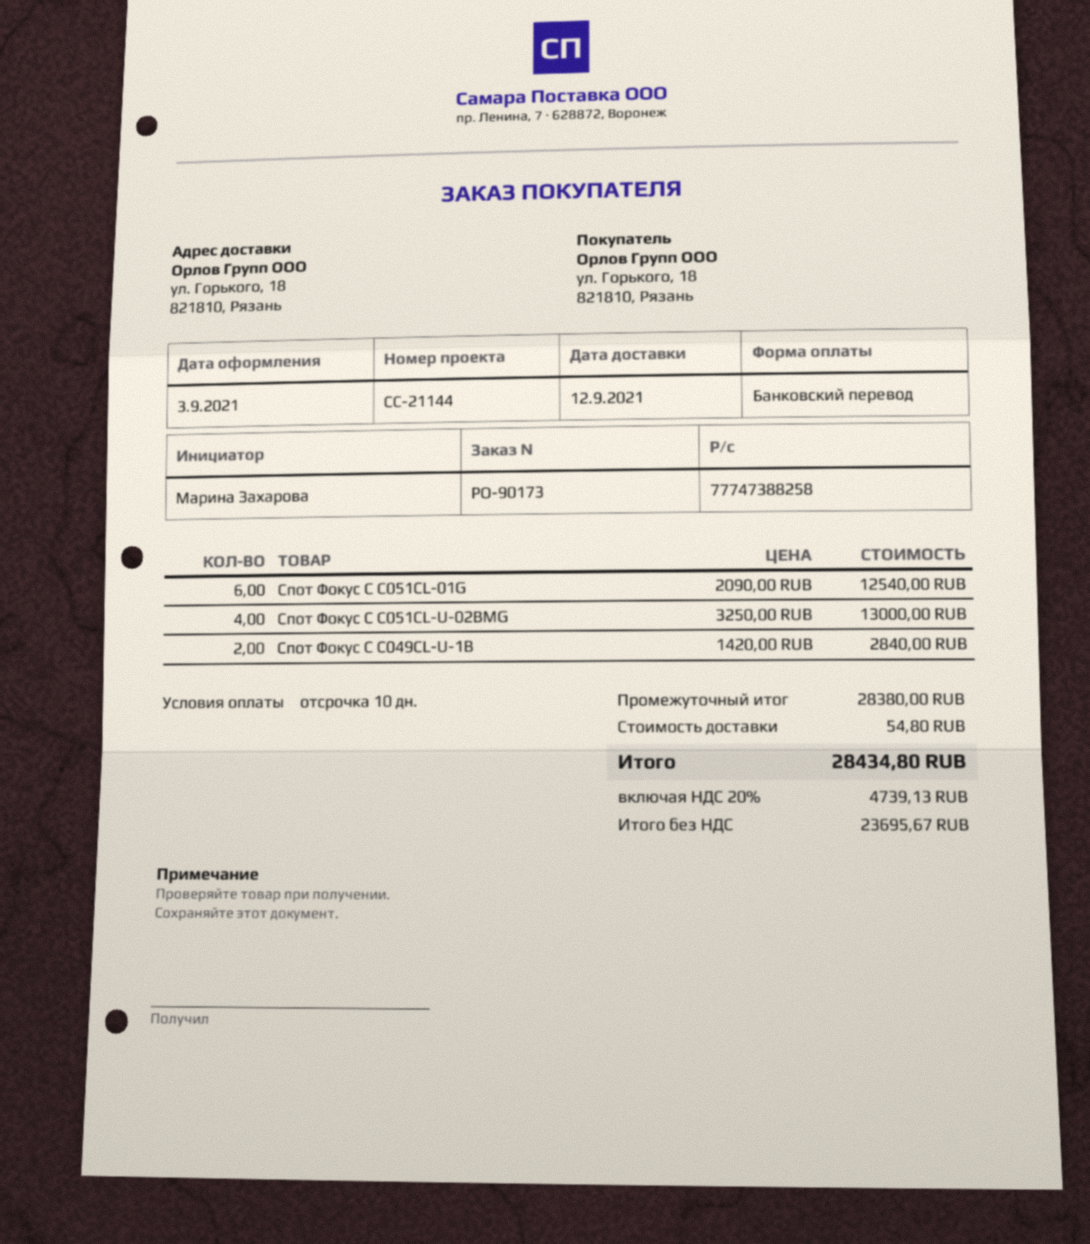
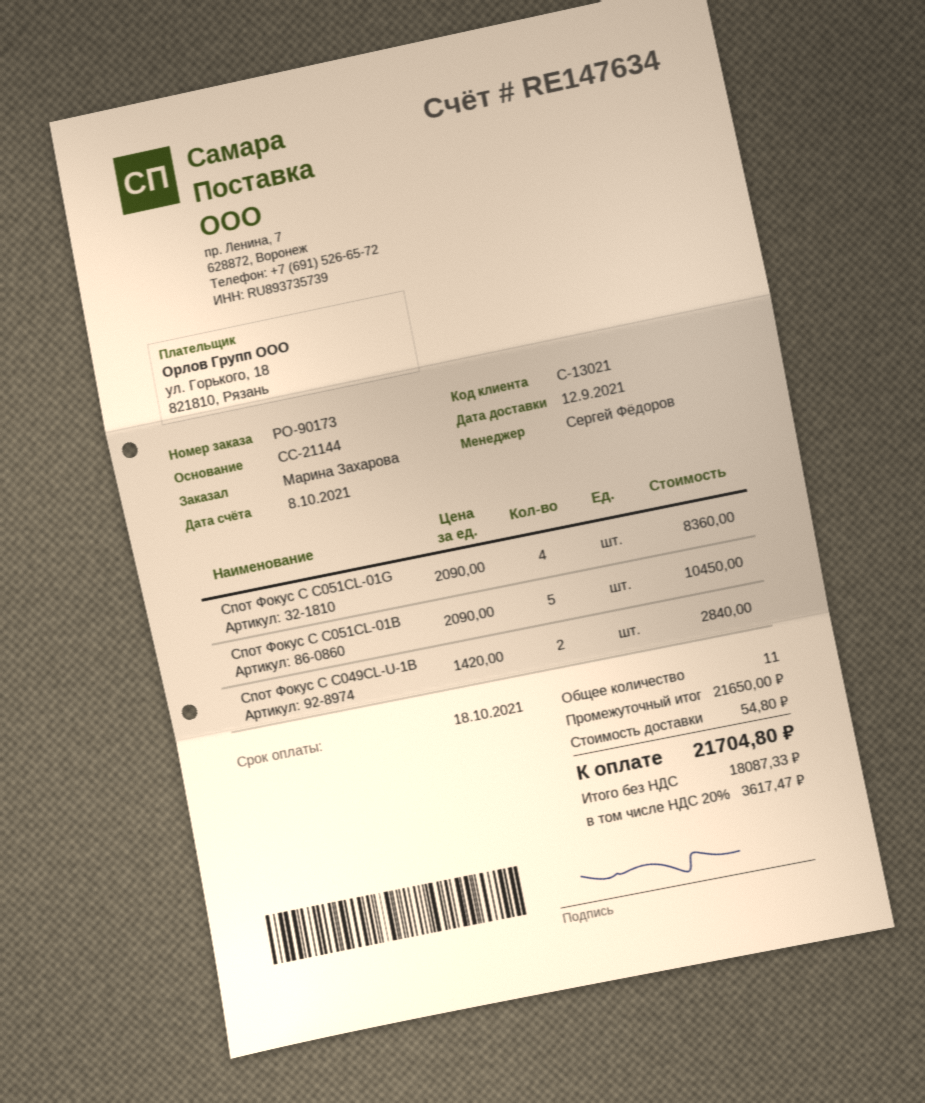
Спот Фокус С C051CL-01G: 6 x 2090.00 = 12540.00 -> 4 x 2090.00 = 8360.00
Спот Фокус С C051CL-U-02BMG: 4 x 3250.00 = 13000.00 -> none
Спот Фокус С C051CL-01B: none -> 5 x 2090.00 = 10450.00
subtotal: 28380.00 -> 21650.00
net: 23695.67 -> 18087.33
tax: 20% = 4739.13 -> 20% = 3617.47
total: 28434.80 -> 21704.80

